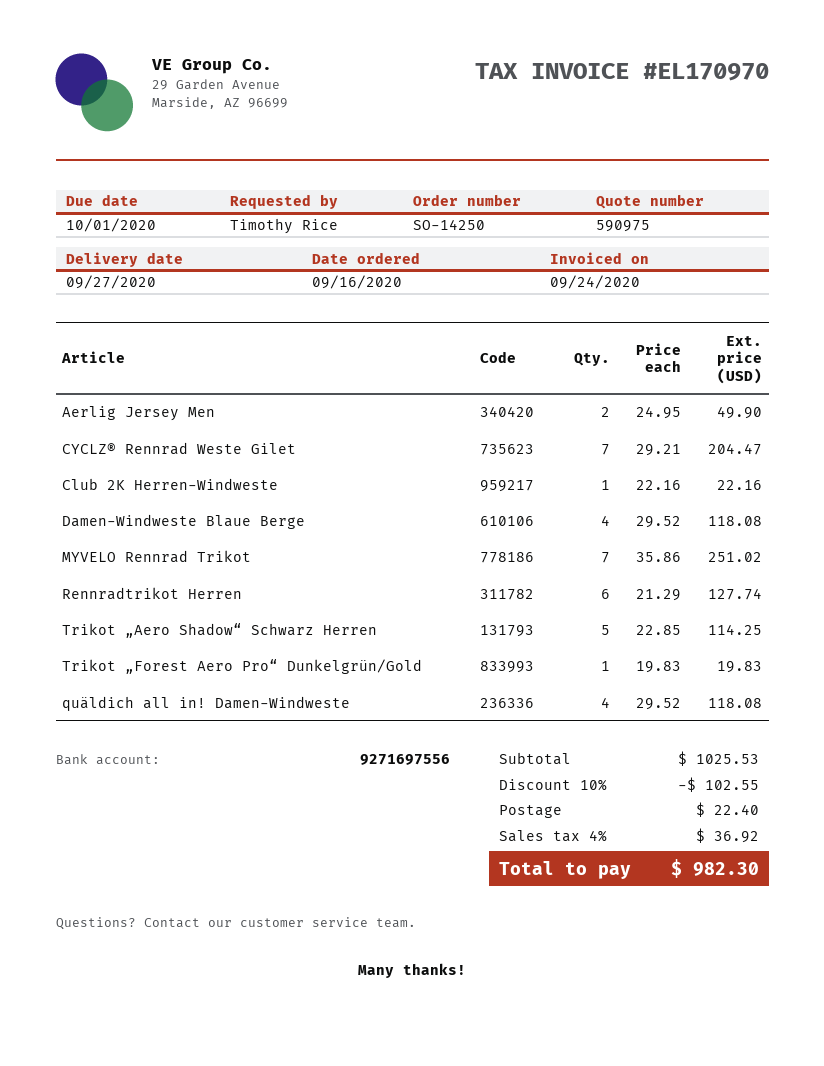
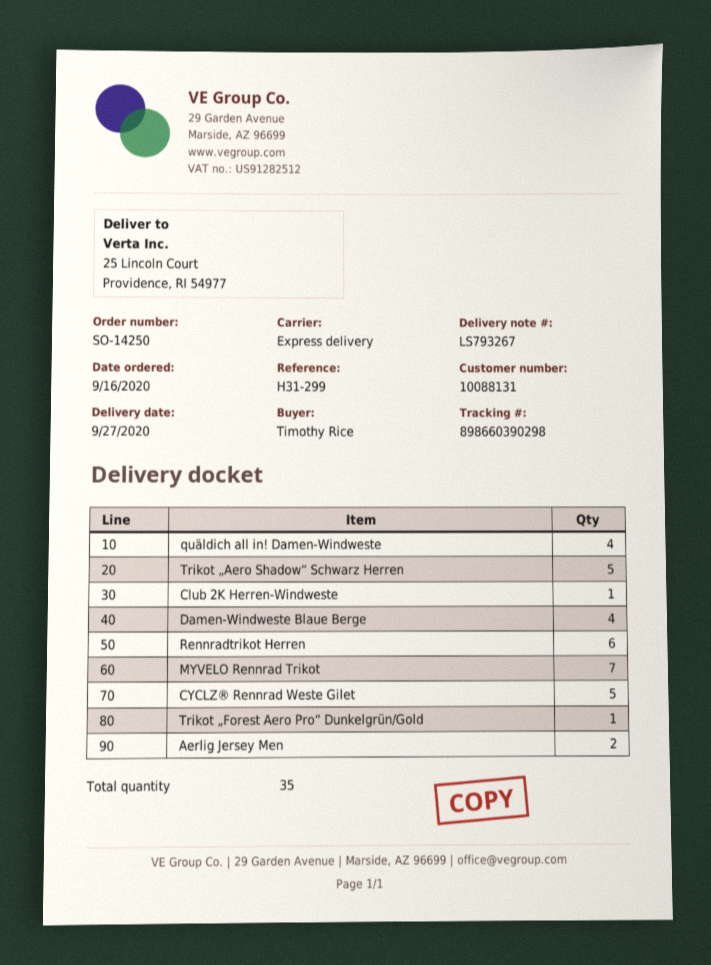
CYCLZ® Rennrad Weste Gilet: 7 -> 5

